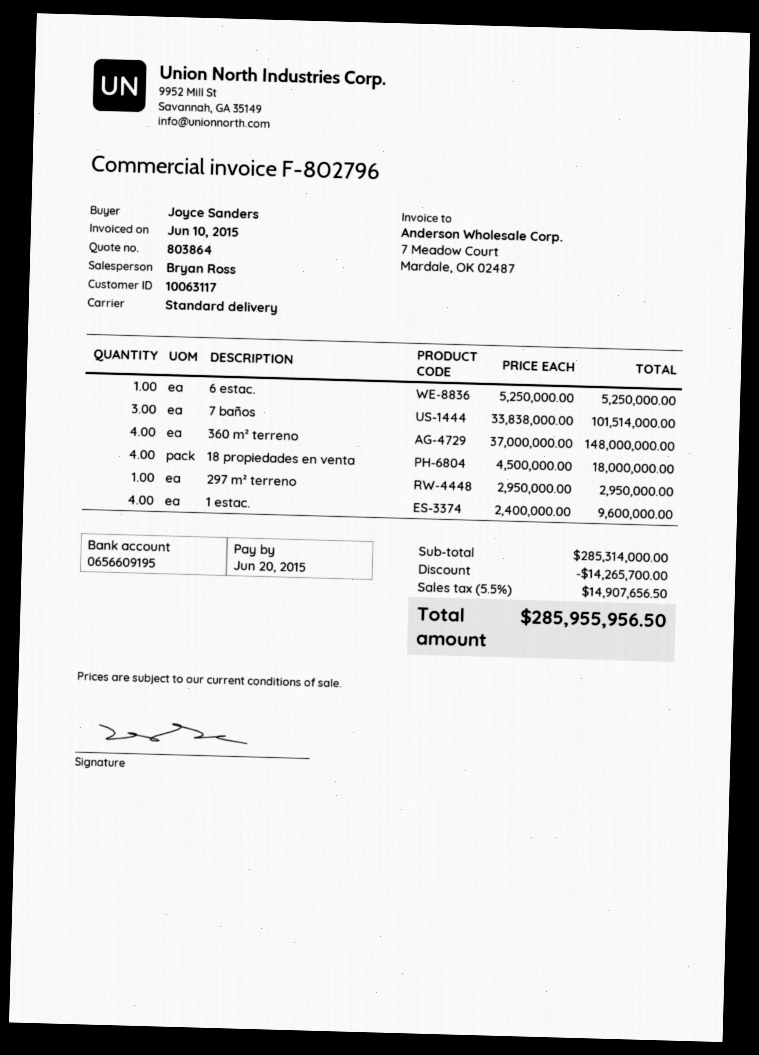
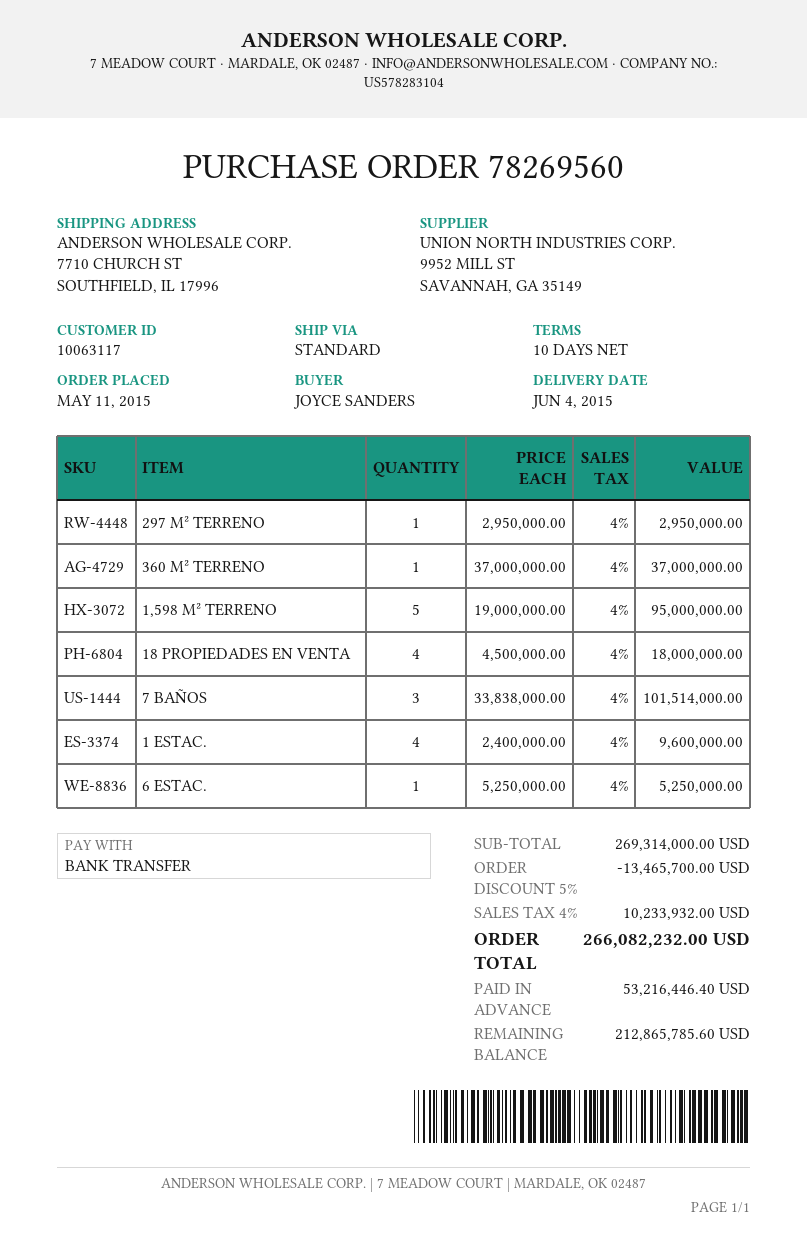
360 m² terreno: 4 x 37000000.00 = 148000000.00 -> 1 x 37000000.00 = 37000000.00
1,598 M² TERRENO: none -> 5 x 19000000.00 = 95000000.00
subtotal: 285314000.00 -> 269314000.00
discount: 14265700.00 -> 13465700.00
tax: 5.5% = 14907656.50 -> 4% = 10233932.00
total: 285955956.50 -> 266082232.00

